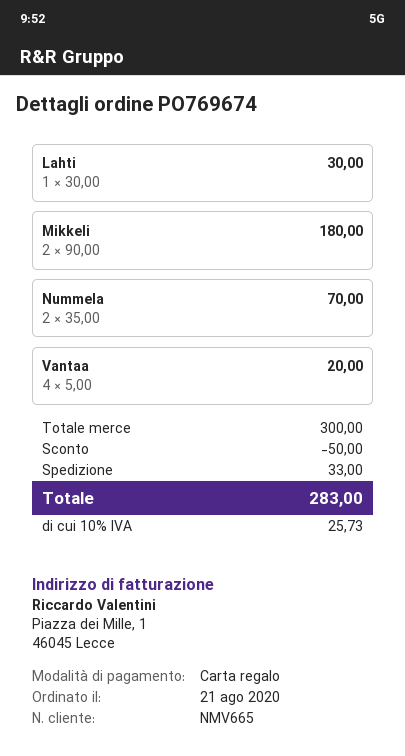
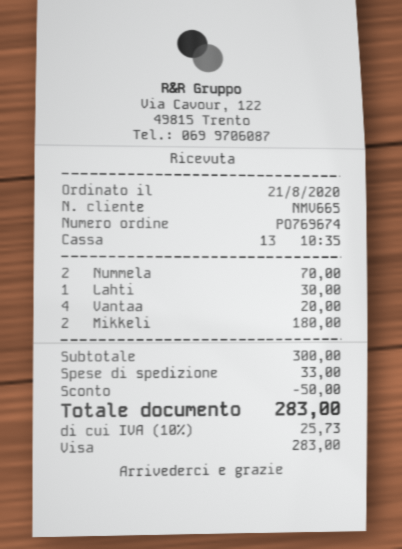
payment method: gift card -> Visa

